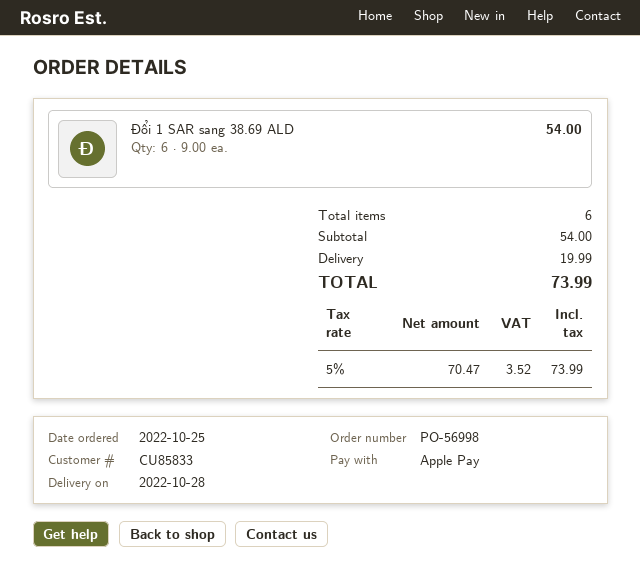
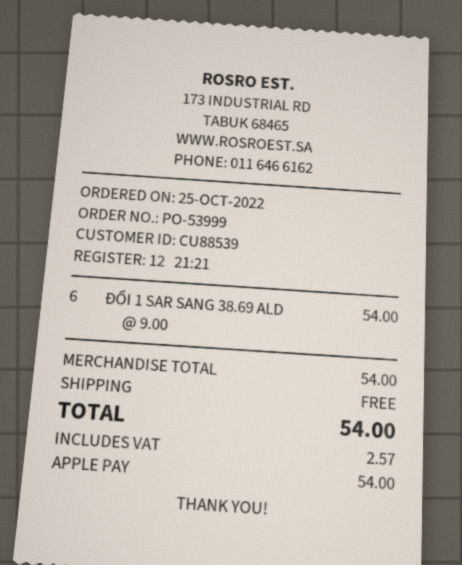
order number: PO-56998 -> PO-53999
customer number: CU85833 -> CU88539
shipping: 19.99 -> 0.00
tax: 3.52 -> 2.57
total: 73.99 -> 54.00

